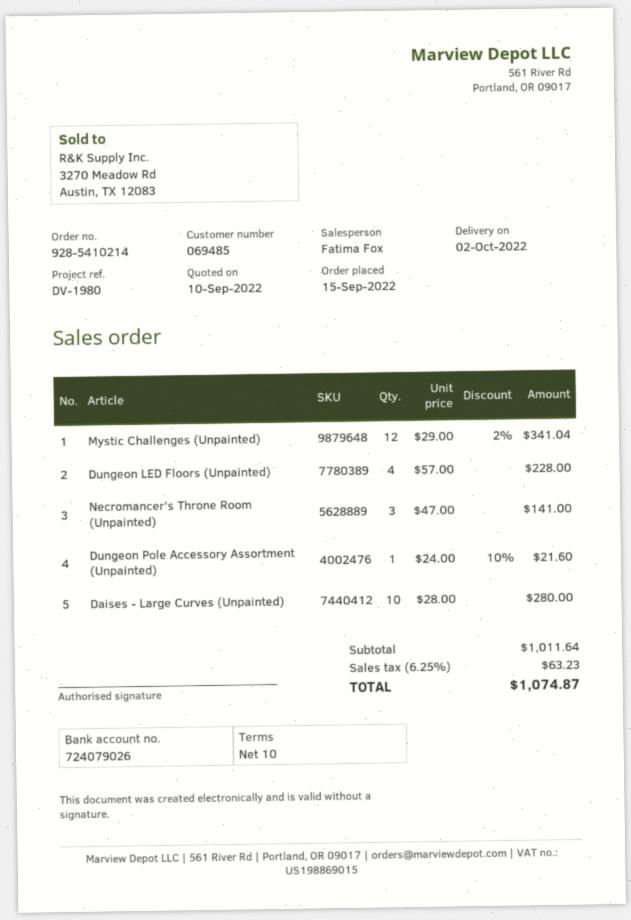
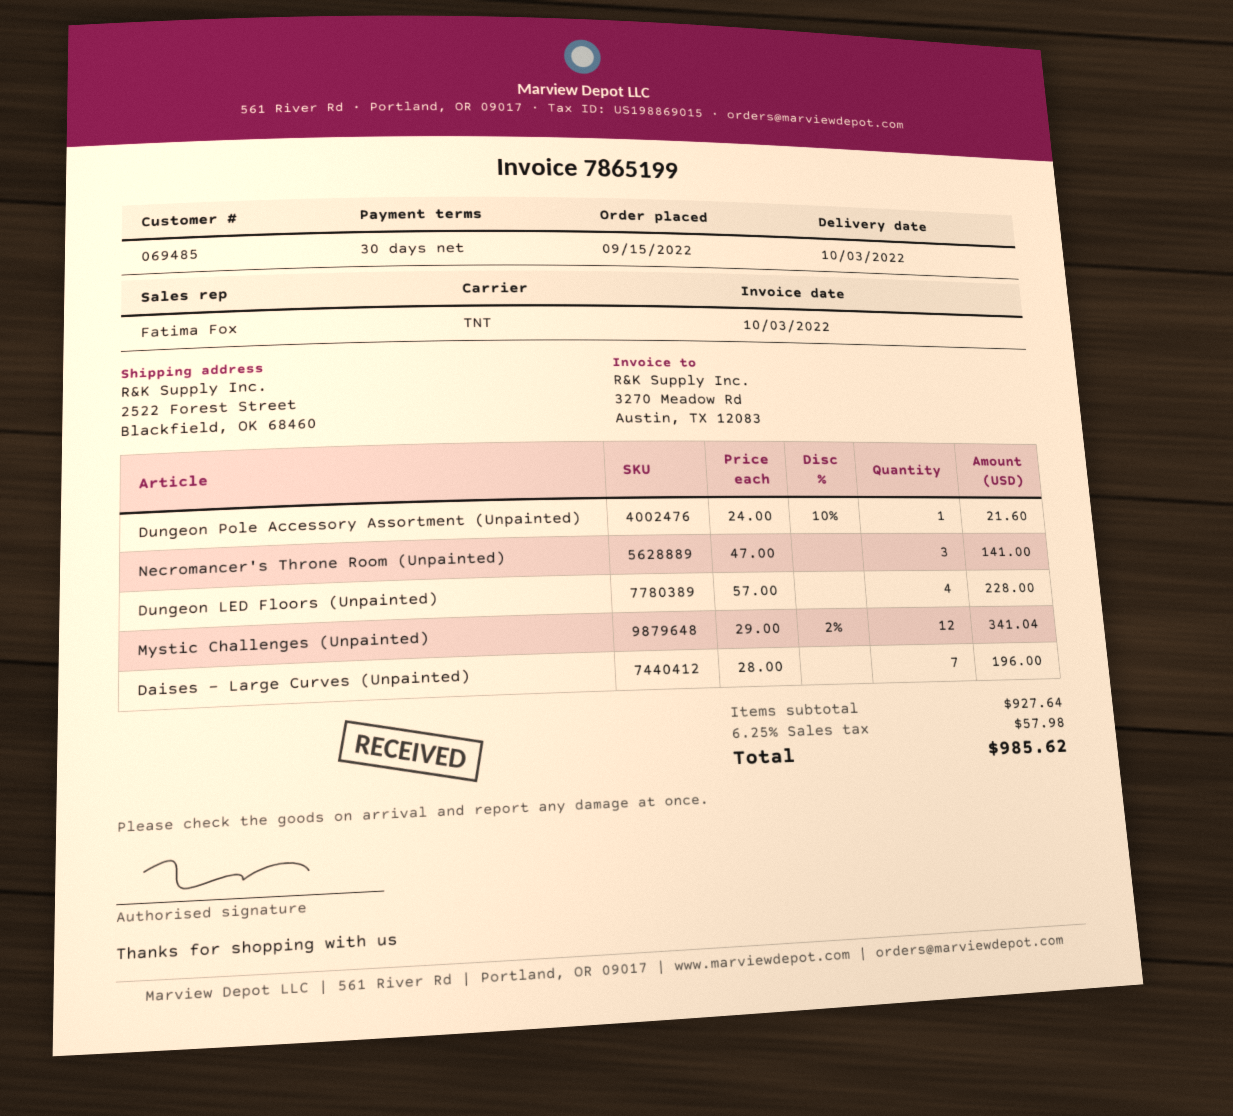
delivery date: 2022-10-02 -> 2022-10-03
payment terms: 10 days -> 30 days
Daises - Large Curves (Unpainted): 10 x 28.00 = 280.00 -> 7 x 28.00 = 196.00
subtotal: 1011.64 -> 927.64
tax: 6.25% = 63.23 -> 6.25% = 57.98
total: 1074.87 -> 985.62

